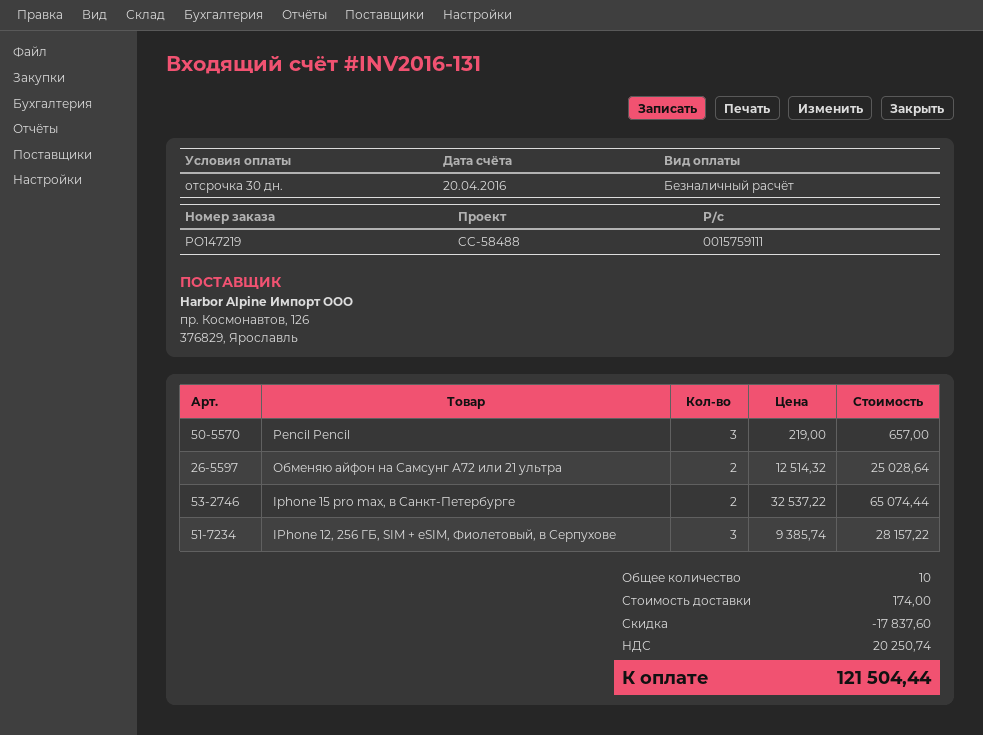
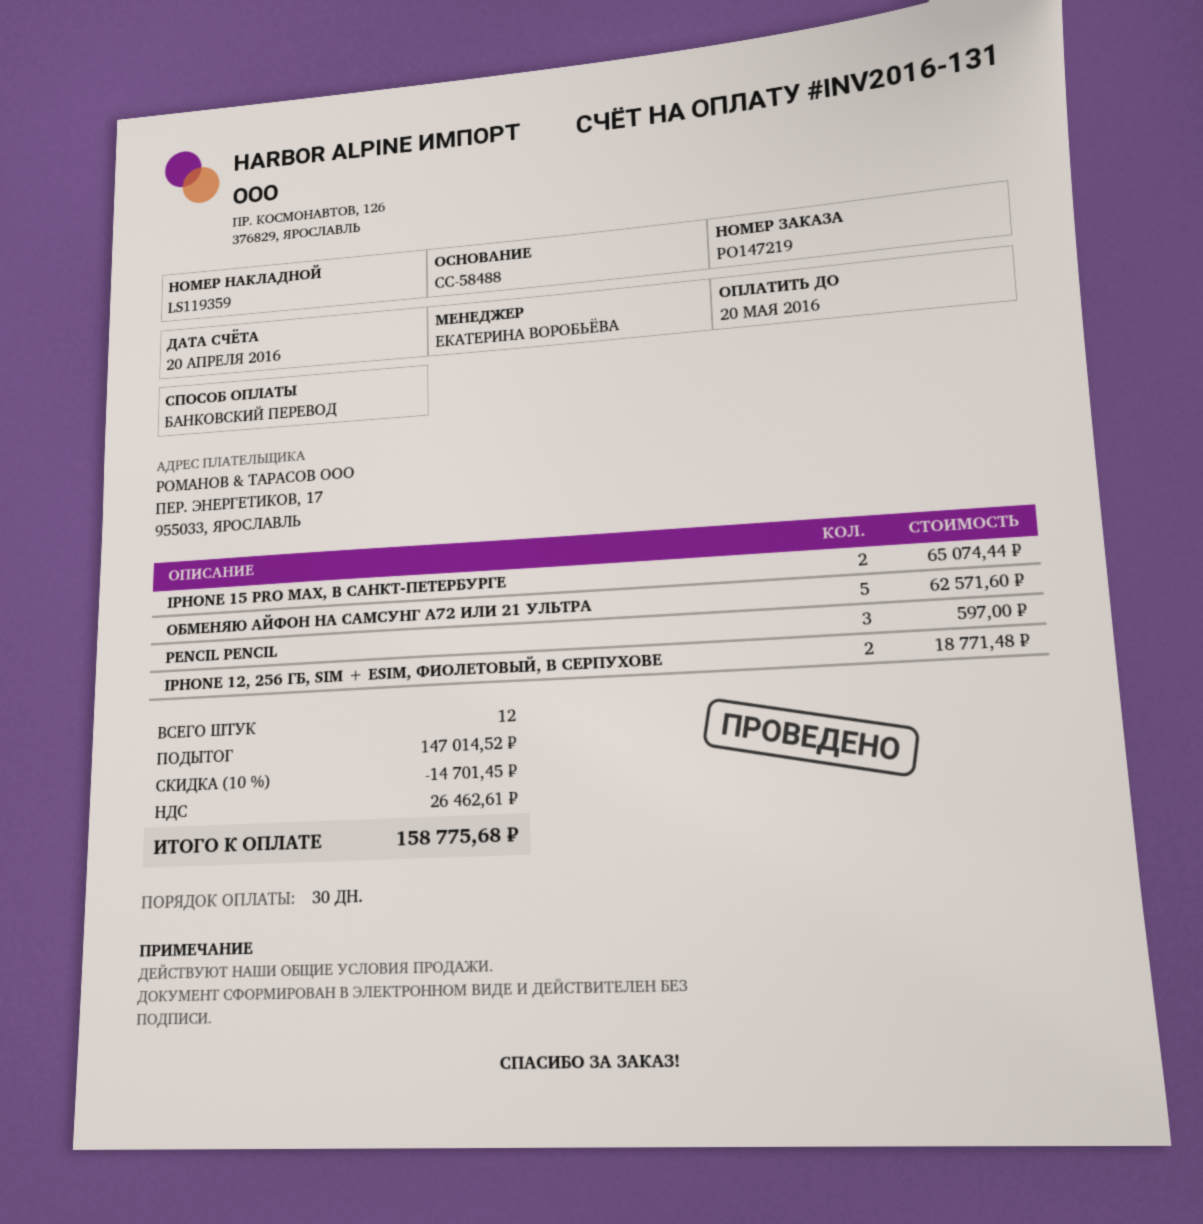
Pencil Pencil: 3 for 657.00 -> 3 for 597.00
Обменяю айфон на Самсунг А72 или 21 ультра: 2 for 25028.64 -> 5 for 62571.60
IPhone 12, 256 ГБ, SIM + eSIM, Фиолетовый, в Серпухове: 3 for 28157.22 -> 2 for 18771.48
total quantity: 10 -> 12
discount: 17837.60 -> 14701.45
shipping: 174.00 -> none
tax: 20250.74 -> 26462.61
total: 121504.44 -> 158775.68

